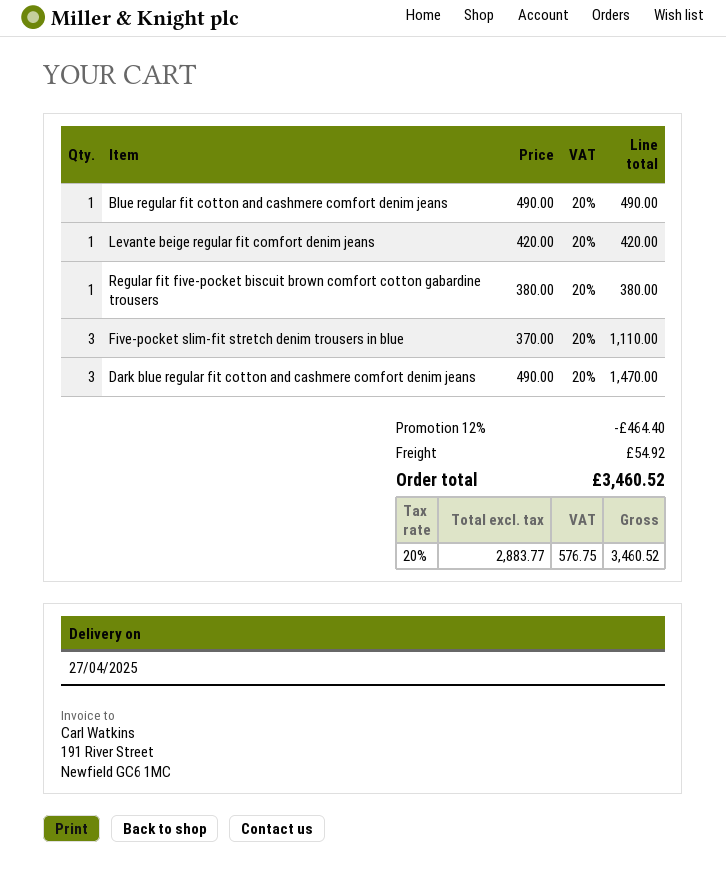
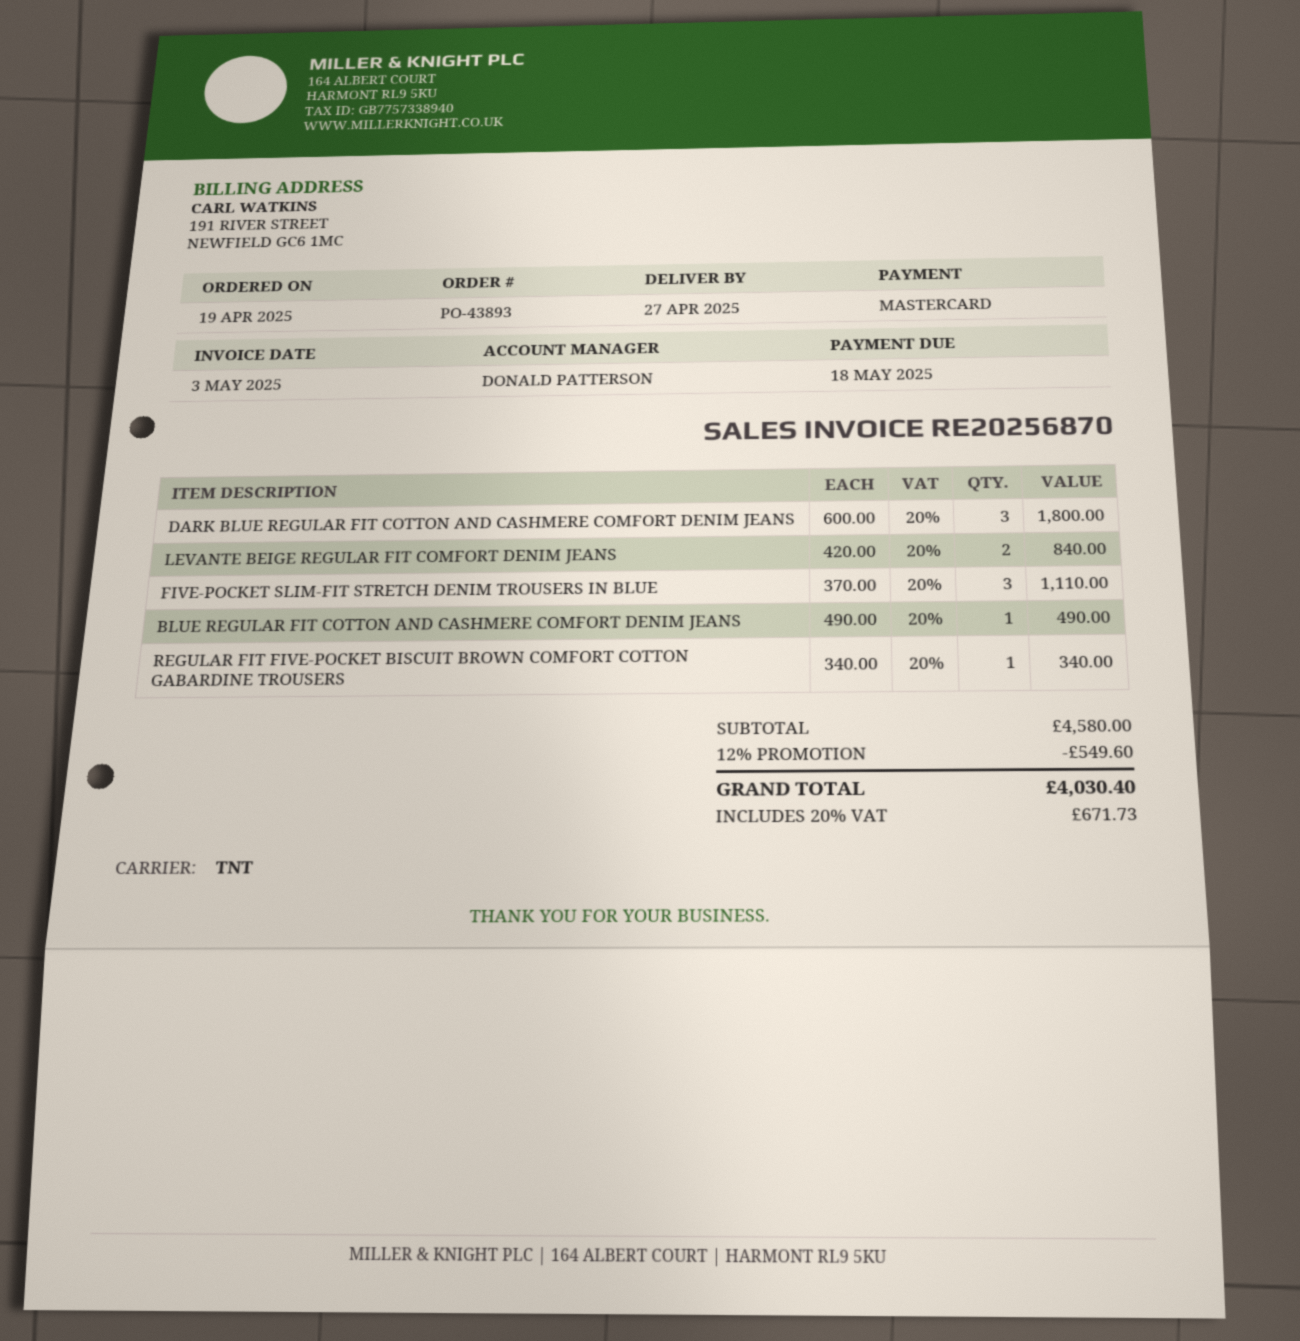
Levante beige regular fit comfort denim jeans: 1 x 420.00 = 420.00 -> 2 x 420.00 = 840.00
Regular fit five-pocket biscuit brown comfort cotton gabardine trousers: 1 x 380.00 = 380.00 -> 1 x 340.00 = 340.00
Dark blue regular fit cotton and cashmere comfort denim jeans: 3 x 490.00 = 1470.00 -> 3 x 600.00 = 1800.00
discount: 12% = 464.40 -> 12% = 549.60
shipping: 54.92 -> none
tax: 20% = 576.75 -> 20% = 671.73
total: 3460.52 -> 4030.40

